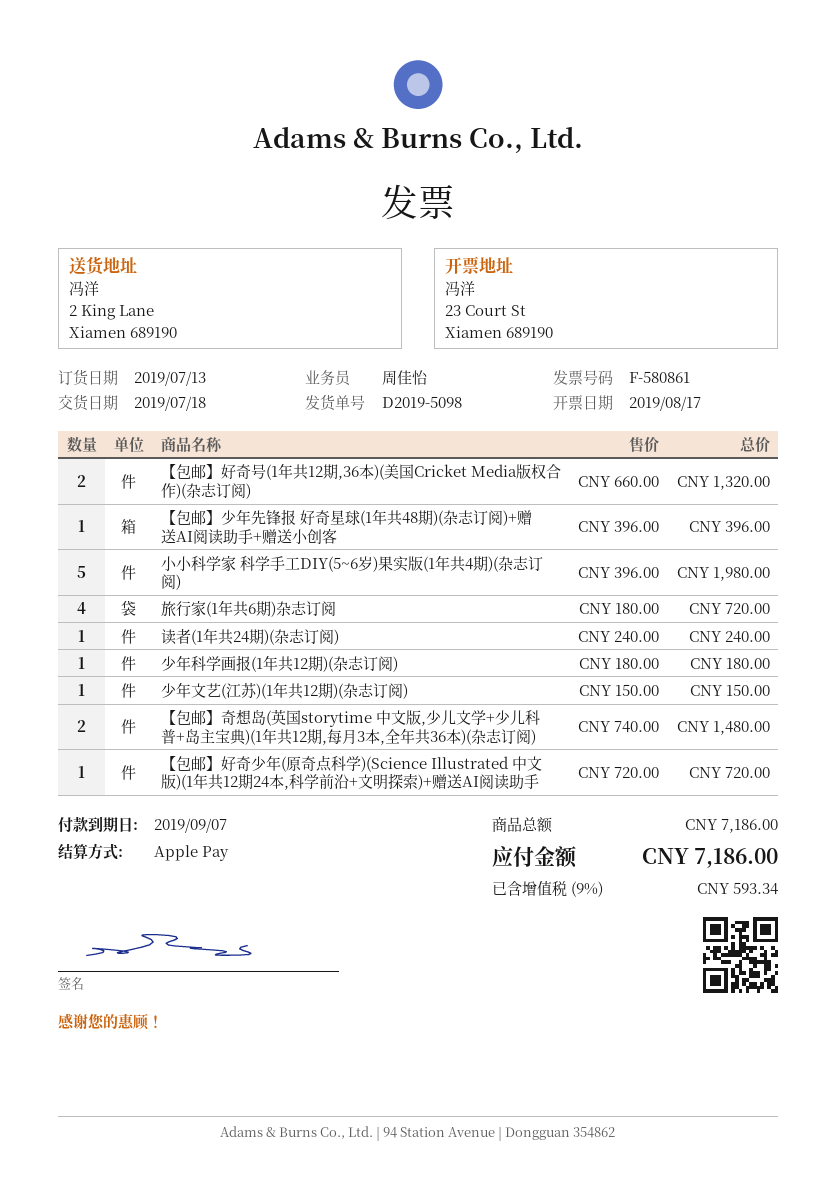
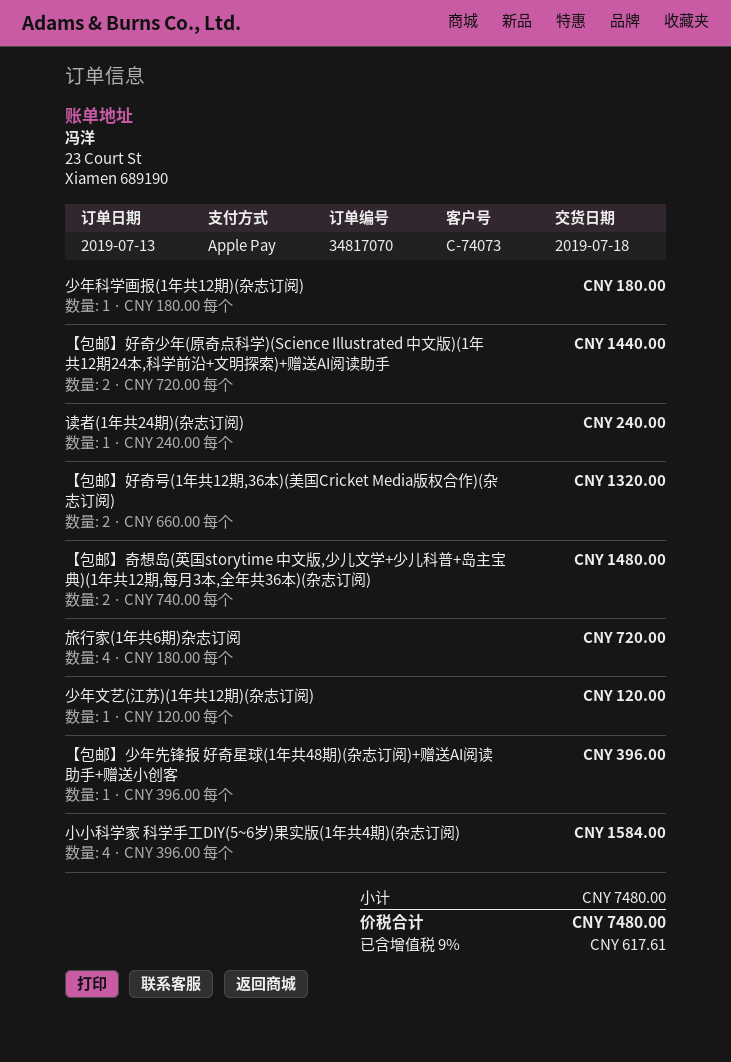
小小科学家 科学手工DIY(5~6岁)果实版(1年共4期)(杂志订阅): 5 x 396.00 = 1980.00 -> 4 x 396.00 = 1584.00
少年文艺(江苏)(1年共12期)(杂志订阅): 1 x 150.00 = 150.00 -> 1 x 120.00 = 120.00
【包邮】好奇少年(原奇点科学)(Science Illustrated 中文版)(1年共12期24本,科学前沿+文明探索)+赠送AI阅读助手: 1 x 720.00 = 720.00 -> 2 x 720.00 = 1440.00
subtotal: 7186.00 -> 7480.00
tax: 9% = 593.34 -> 9% = 617.61
total: 7186.00 -> 7480.00

